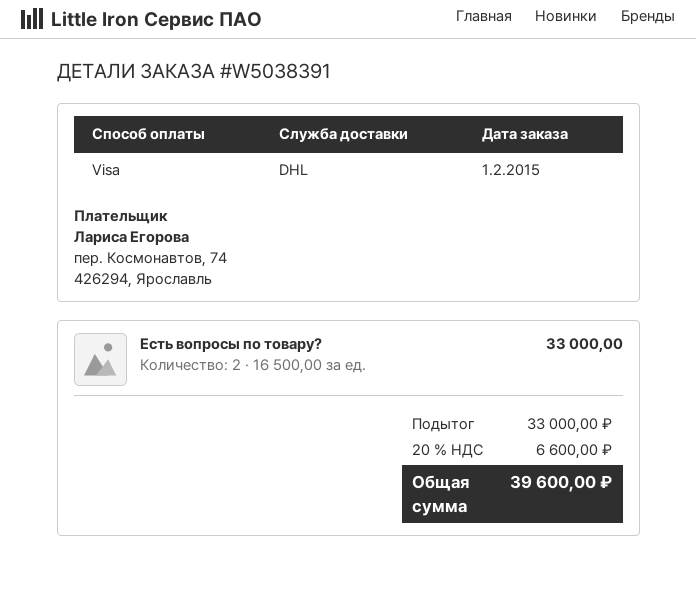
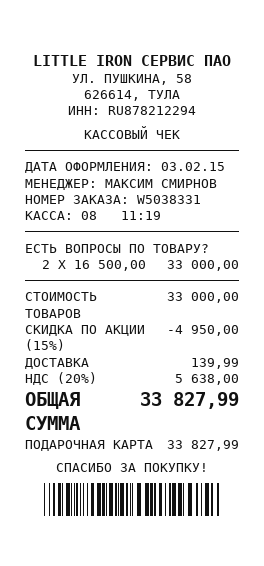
order number: W5038391 -> W5038331
order date: 2015-02-01 -> 2015-02-03
payment method: Visa -> gift card
discount: none -> 15% = 4950.00
shipping: none -> 139.99
tax: 20% = 6600.00 -> 20% = 5638.00
total: 39600.00 -> 33827.99

